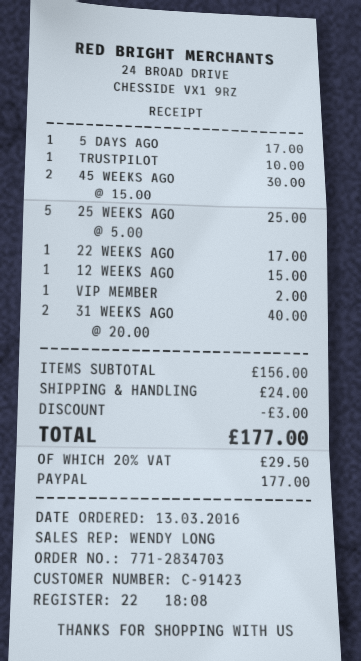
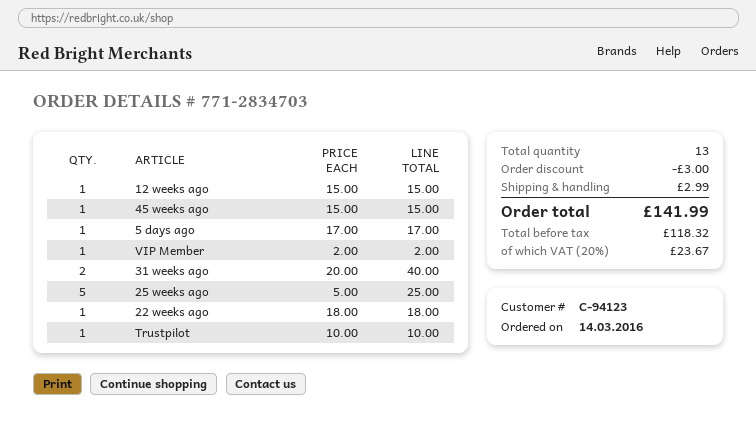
order date: 2016-03-13 -> 2016-03-14
customer number: C-91423 -> C-94123
45 WEEKS AGO: 2 x 15.00 = 30.00 -> 1 x 15.00 = 15.00
22 WEEKS AGO: 1 x 17.00 = 17.00 -> 1 x 18.00 = 18.00
shipping: 24.00 -> 2.99
tax: 20% = 29.50 -> 20% = 23.67
total: 177.00 -> 141.99

